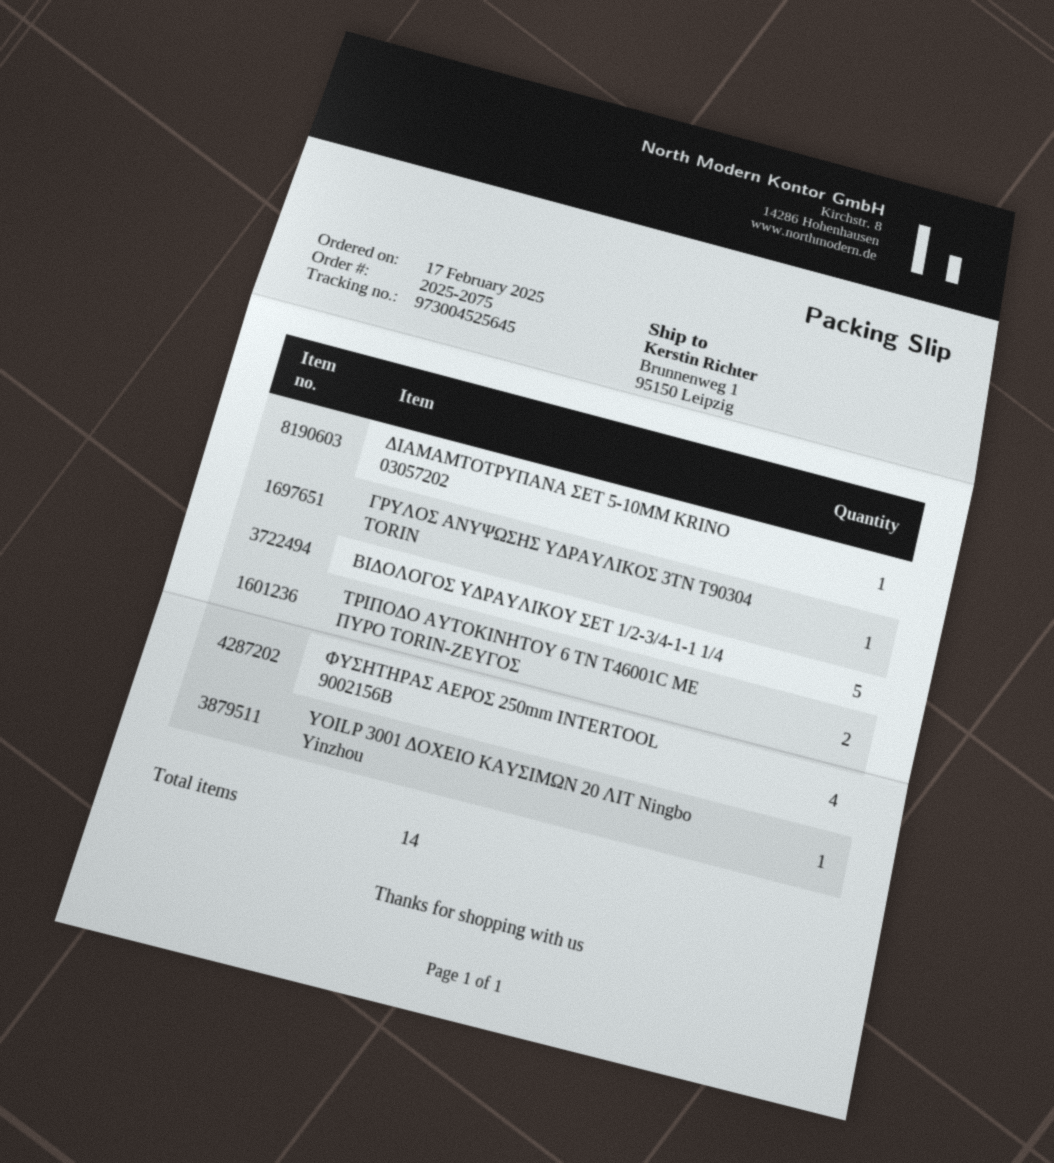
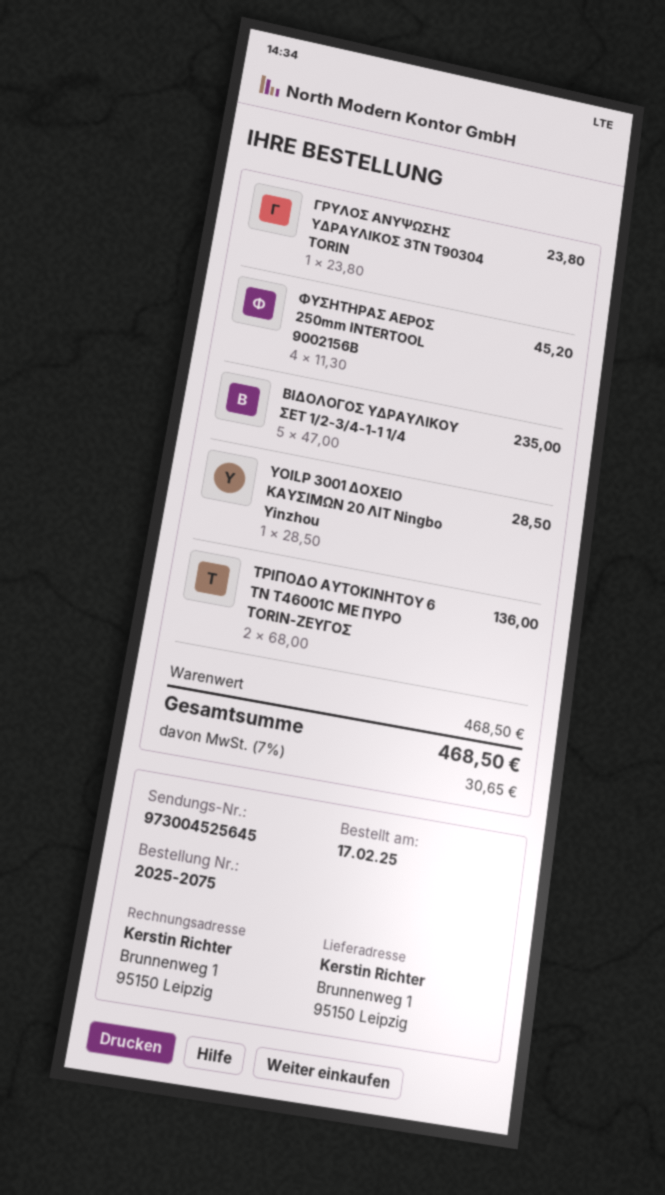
ΔΙΑΜΑΜΤΟΤΡΥΠΑΝΑ ΣΕΤ 5-10MM KRINO 03057202: 1 -> none

